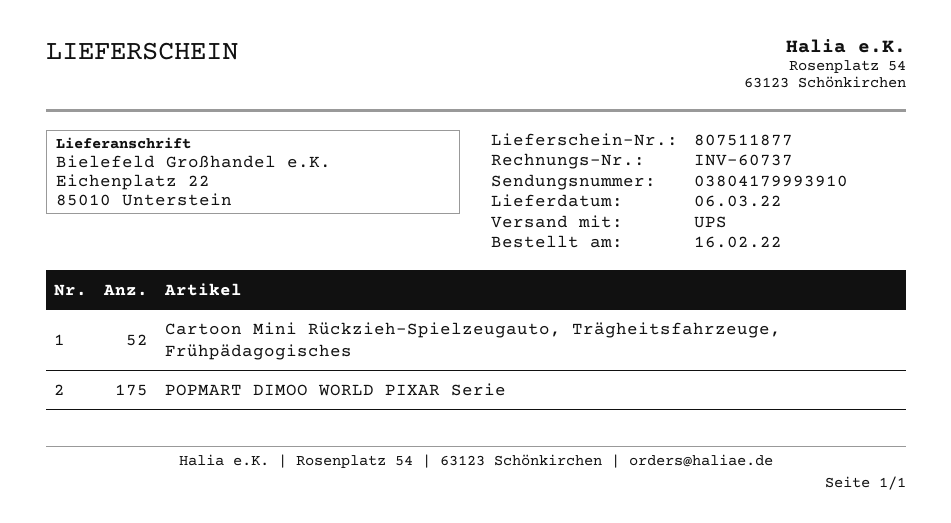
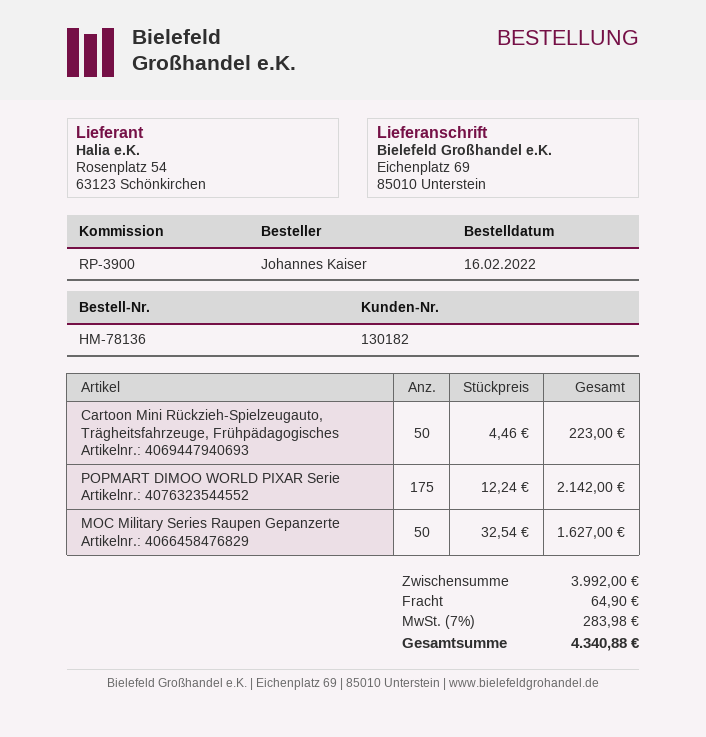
ship to: Eichenplatz 22, 85010 Unterstein -> Eichenplatz 69, 85010 Unterstein
Cartoon Mini Rückzieh-Spielzeugauto, Trägheitsfahrzeuge, Frühpädagogisches: 52 -> 50
MOC Military Series Raupen Gepanzerte: none -> 50

